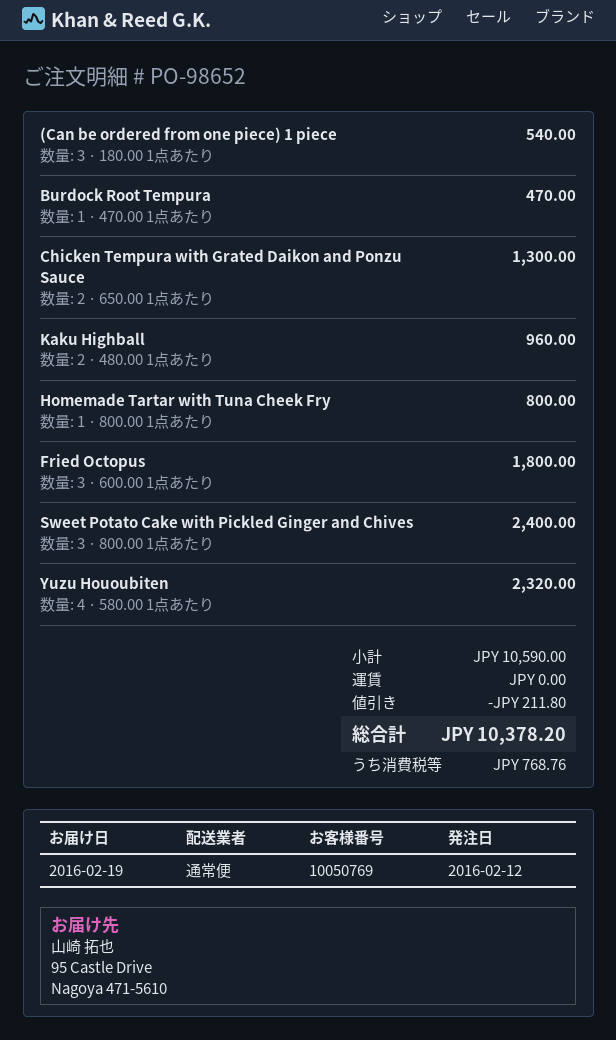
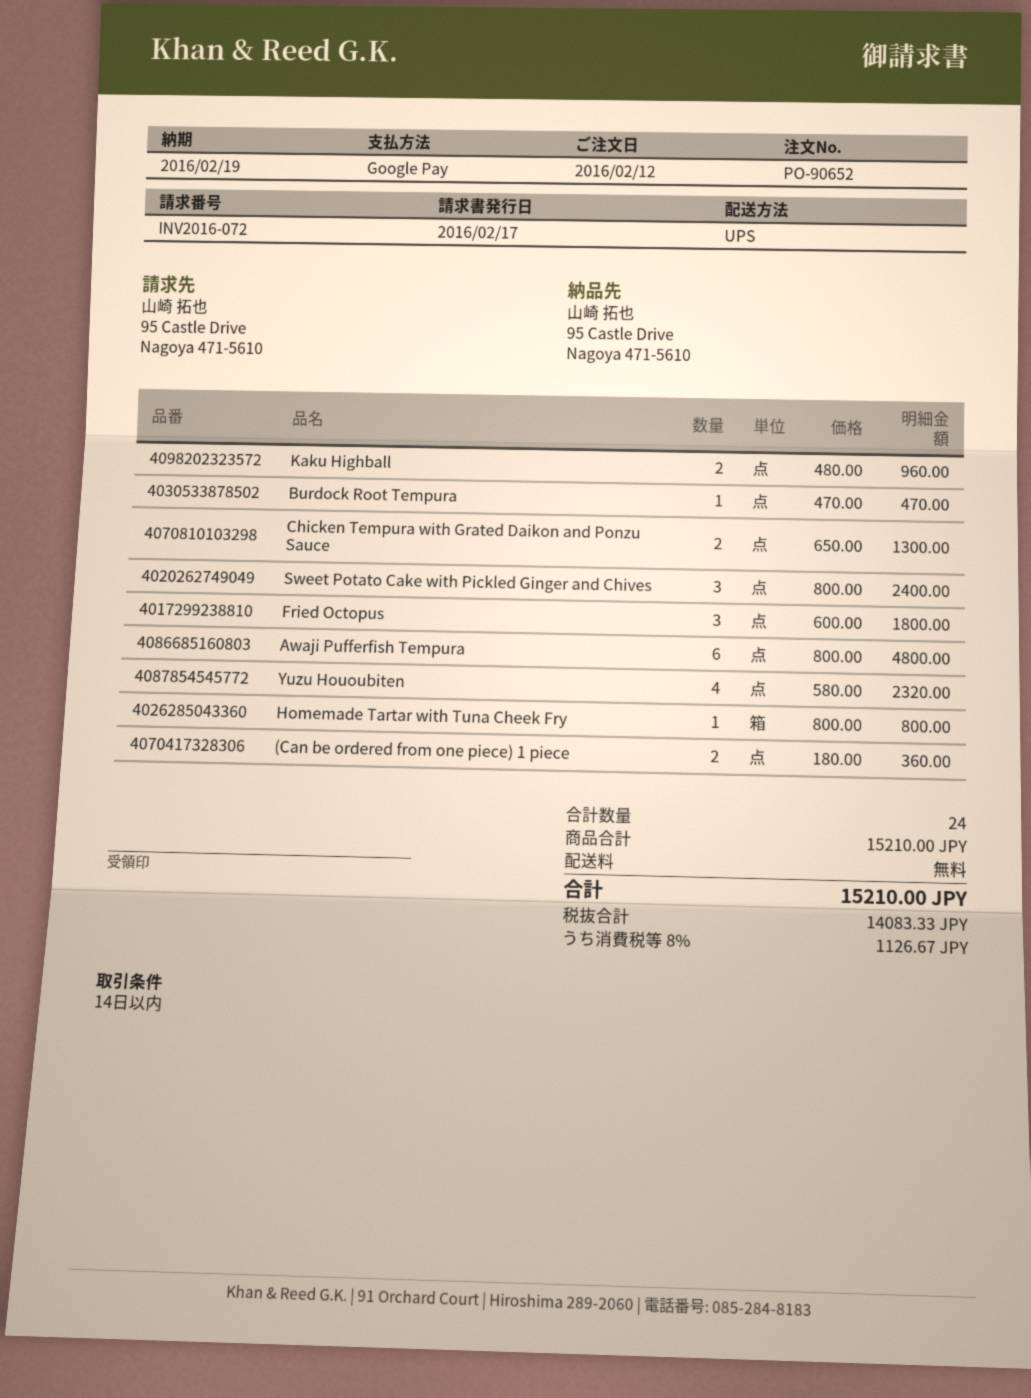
order number: PO-98652 -> PO-90652
shipping method: standard -> UPS
(Can be ordered from one piece) 1 piece: 3 x 180.00 = 540.00 -> 2 x 180.00 = 360.00
Awaji Pufferfish Tempura: none -> 6 x 800.00 = 4800.00
subtotal: 10590.00 -> 15210.00
discount: 211.80 -> none
tax: 768.76 -> 1126.67
total: 10378.20 -> 15210.00

